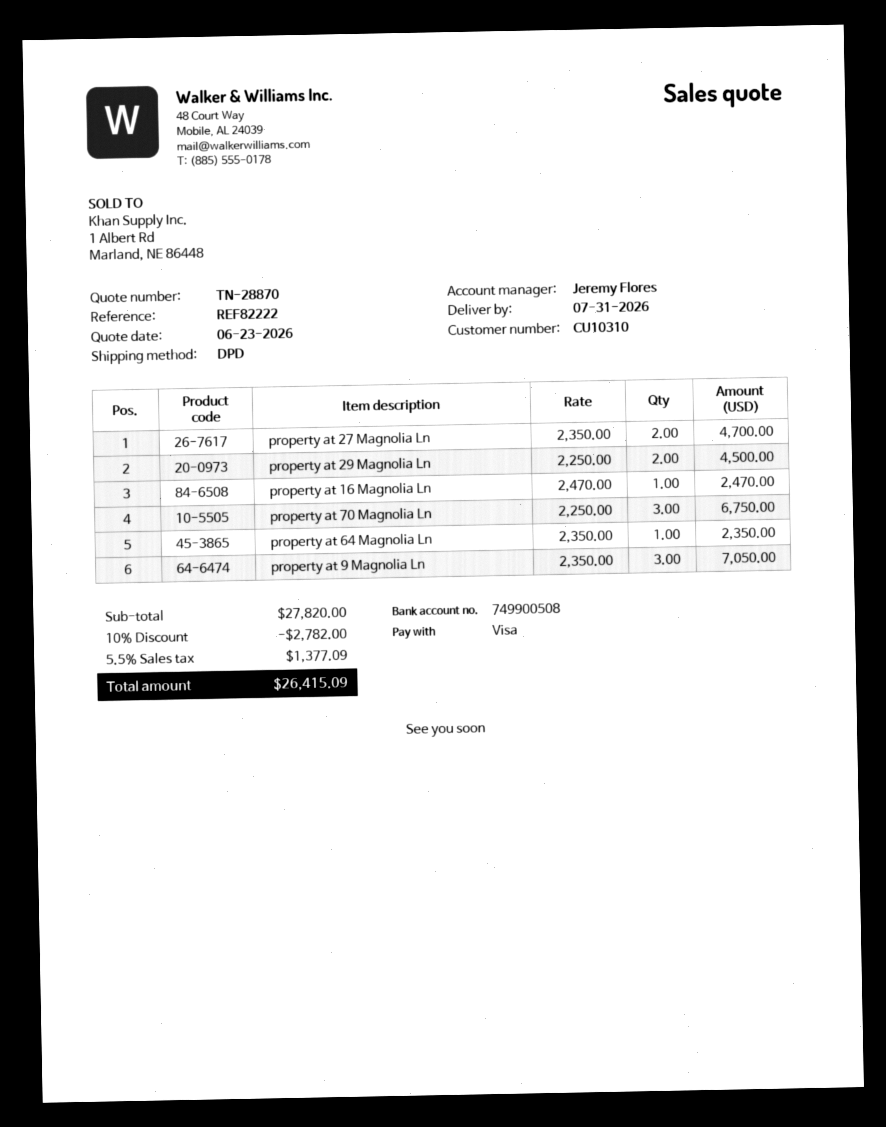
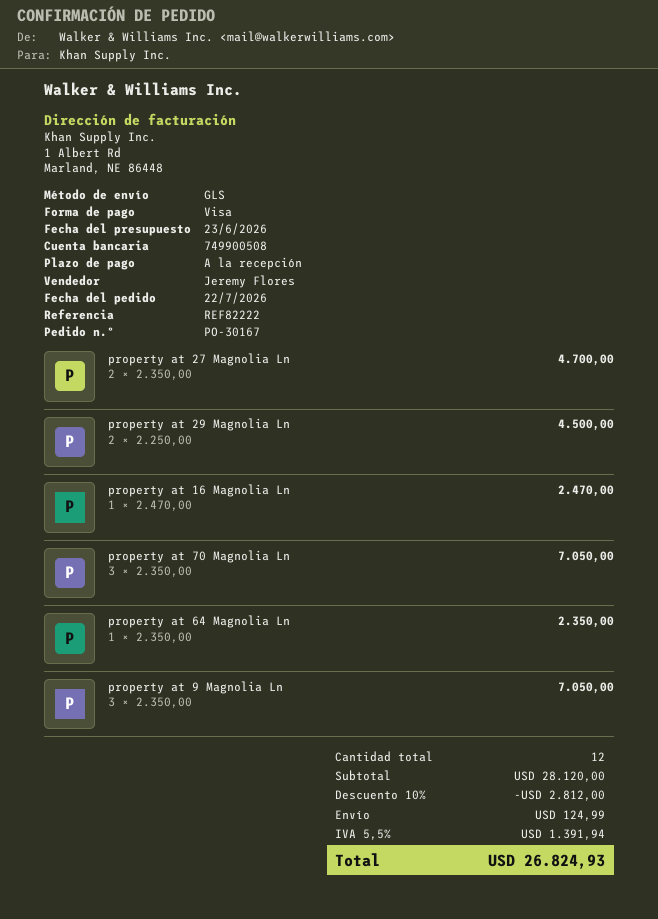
shipping method: DPD -> GLS
property at 70 Magnolia Ln: 3 x 2250.00 = 6750.00 -> 3 x 2350.00 = 7050.00
subtotal: 27820.00 -> 28120.00
discount: 10% = 2782.00 -> 10% = 2812.00
shipping: none -> 124.99
tax: 5.5% = 1377.09 -> 5.5% = 1391.94
total: 26415.09 -> 26824.93

